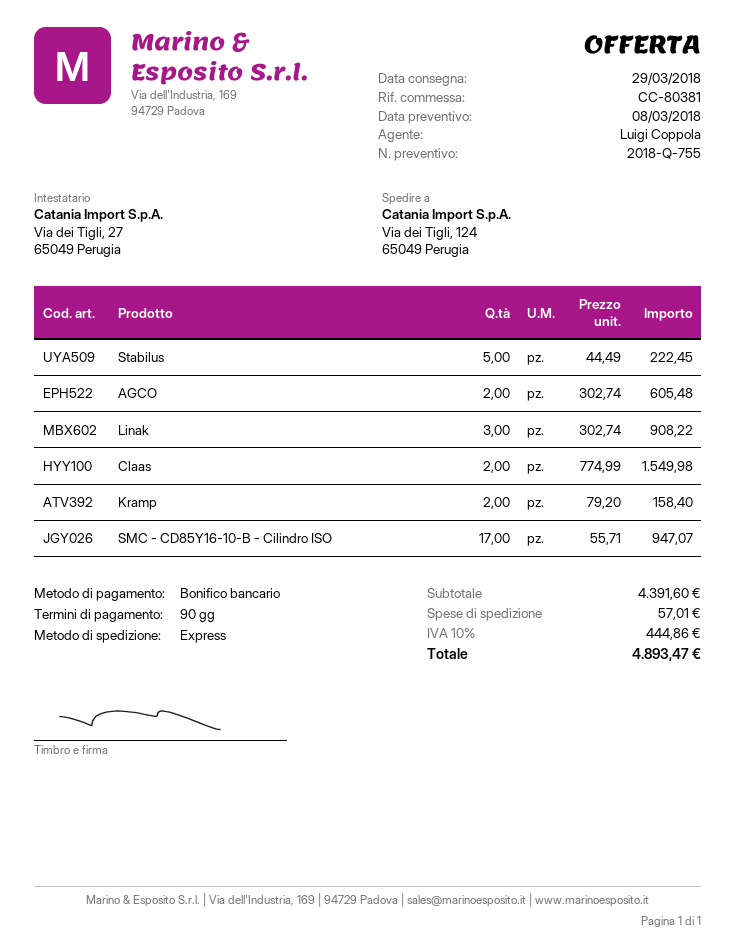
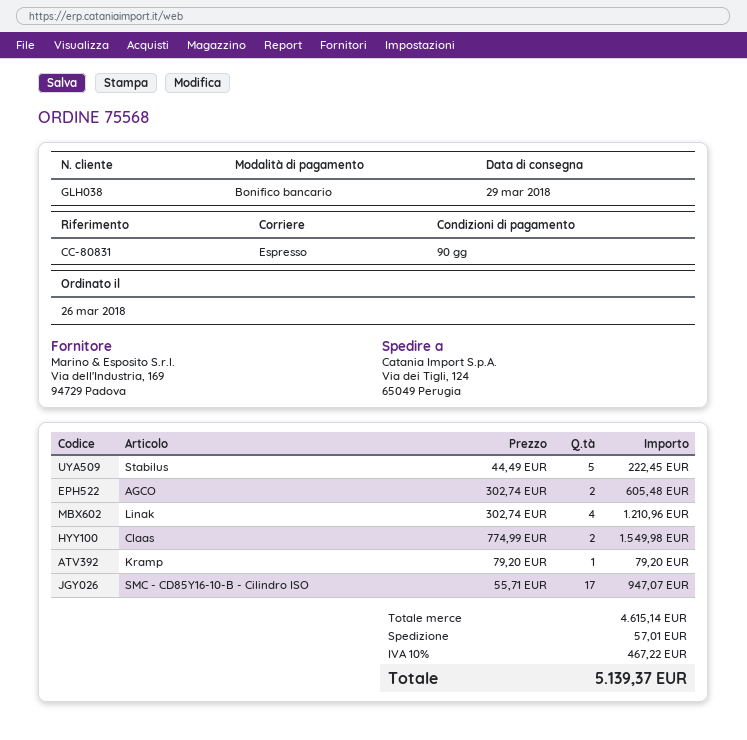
reference: CC-80381 -> CC-80831
Linak: 3 x 302.74 = 908.22 -> 4 x 302.74 = 1210.96
Kramp: 2 x 79.20 = 158.40 -> 1 x 79.20 = 79.20
subtotal: 4391.60 -> 4615.14
tax: 10% = 444.86 -> 10% = 467.22
total: 4893.47 -> 5139.37

